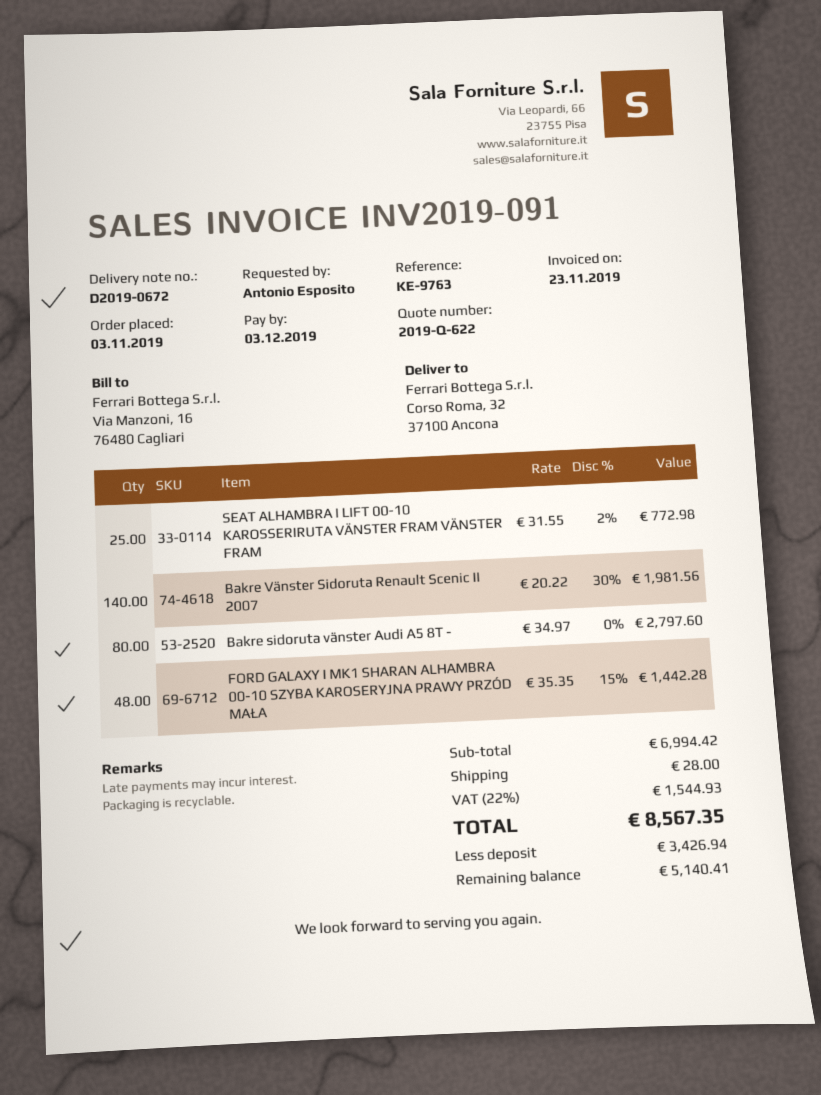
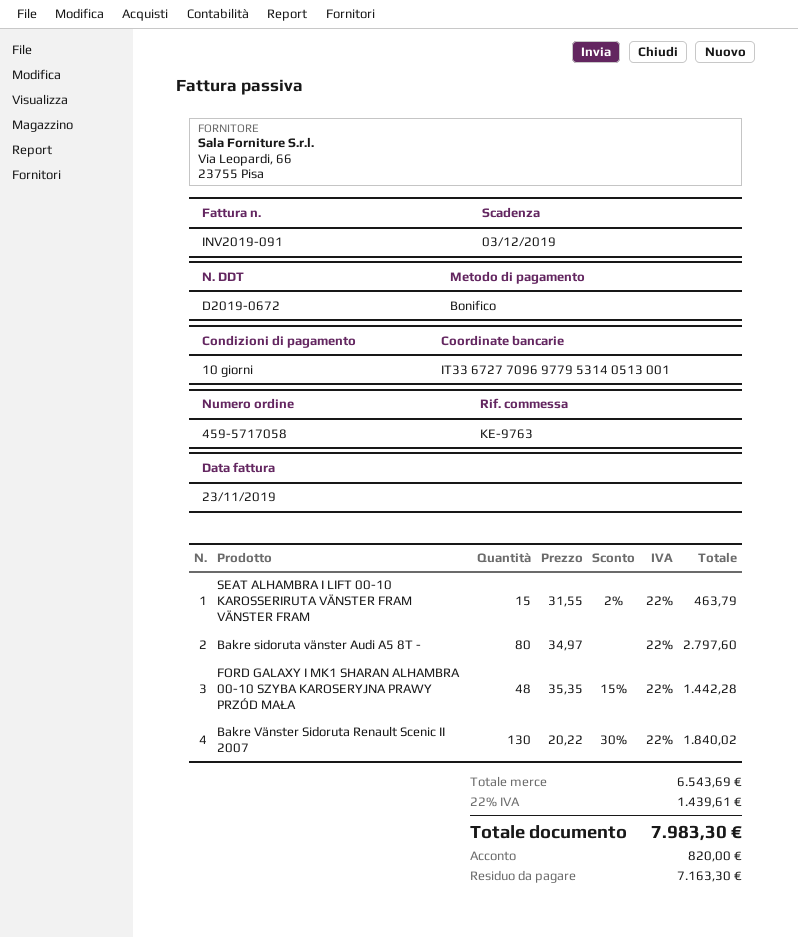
SEAT ALHAMBRA I LIFT 00-10 KAROSSERIRUTA VÄNSTER FRAM VÄNSTER FRAM: 25 x 31.55 - 2% = 772.98 -> 15 x 31.55 - 2% = 463.79
Bakre Vänster Sidoruta Renault Scenic II 2007: 140 x 20.22 - 30% = 1981.56 -> 130 x 20.22 - 30% = 1840.02
subtotal: 6994.42 -> 6543.69
shipping: 28.00 -> none
tax: 22% = 1544.93 -> 22% = 1439.61
total: 8567.35 -> 7983.30
deposit: 3426.94 -> 820.00
balance: 5140.41 -> 7163.30

